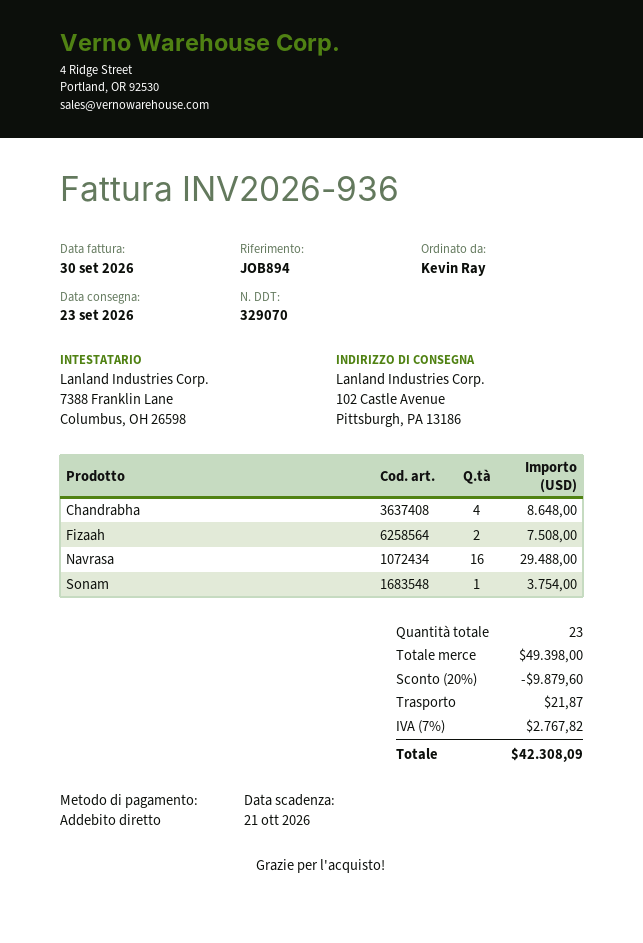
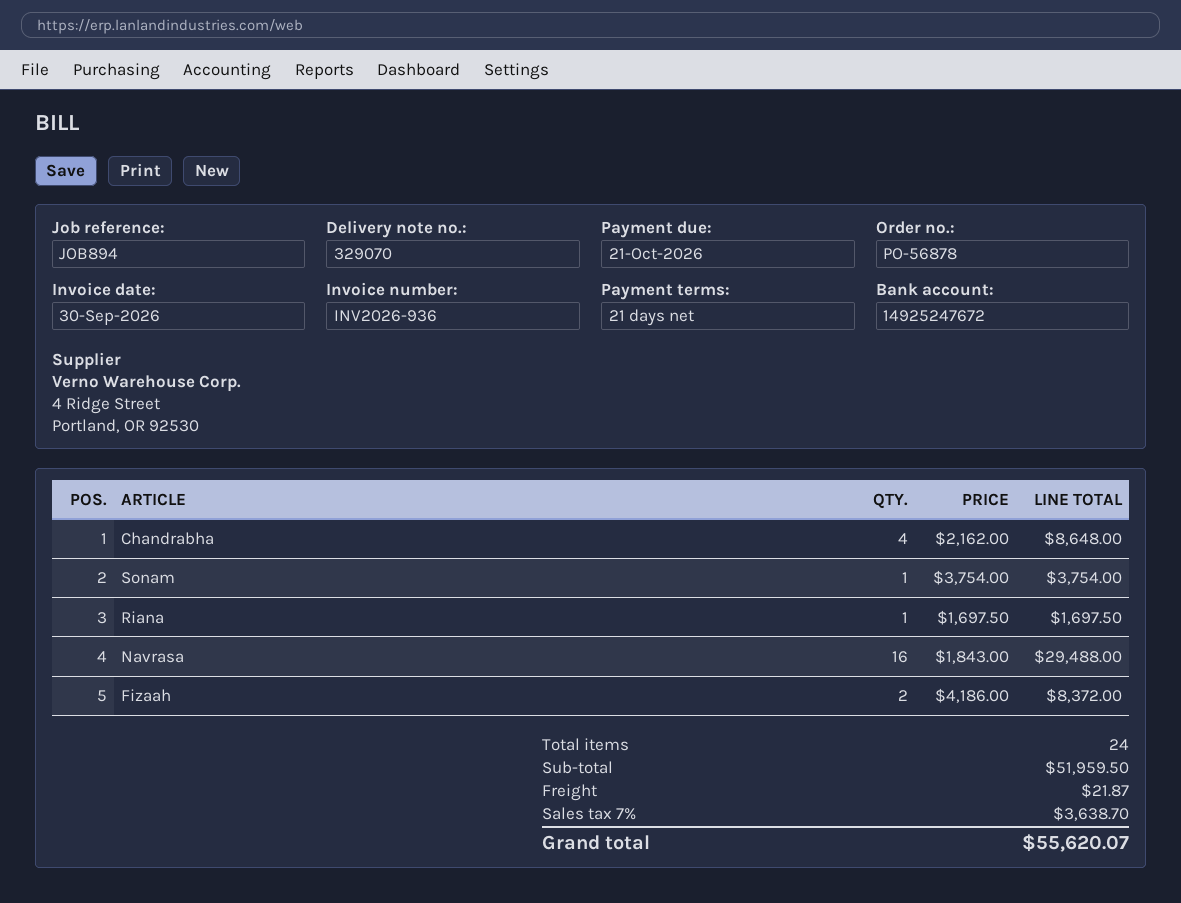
Fizaah: 2 for 7508.00 -> 2 for 8372.00
Riana: none -> 1 for 1697.50
total quantity: 23 -> 24
subtotal: 49398.00 -> 51959.50
discount: 20% = 9879.60 -> none
tax: 7% = 2767.82 -> 7% = 3638.70
total: 42308.09 -> 55620.07

